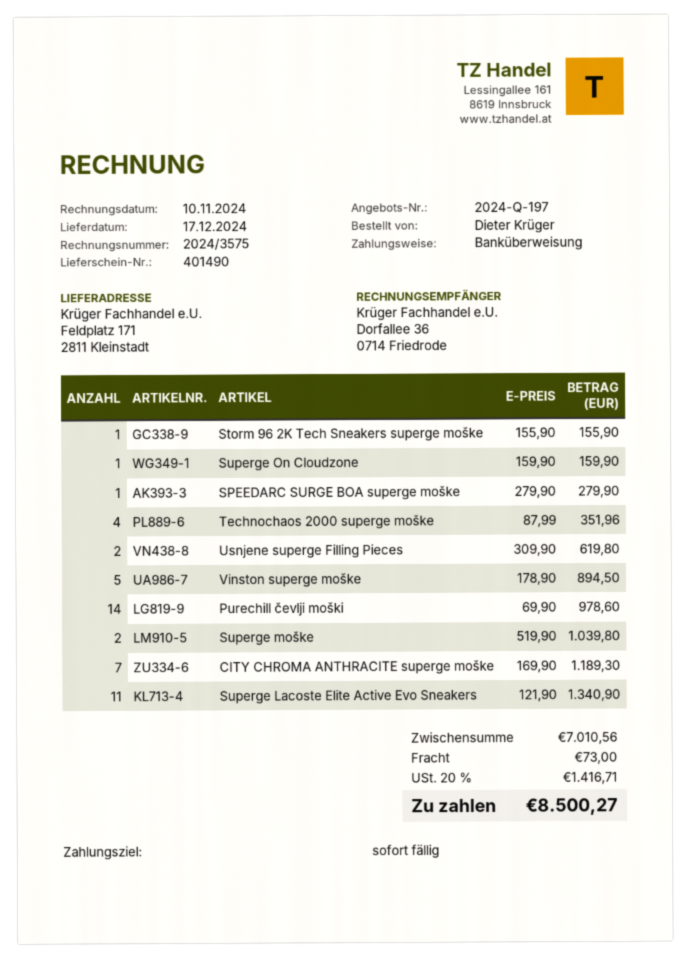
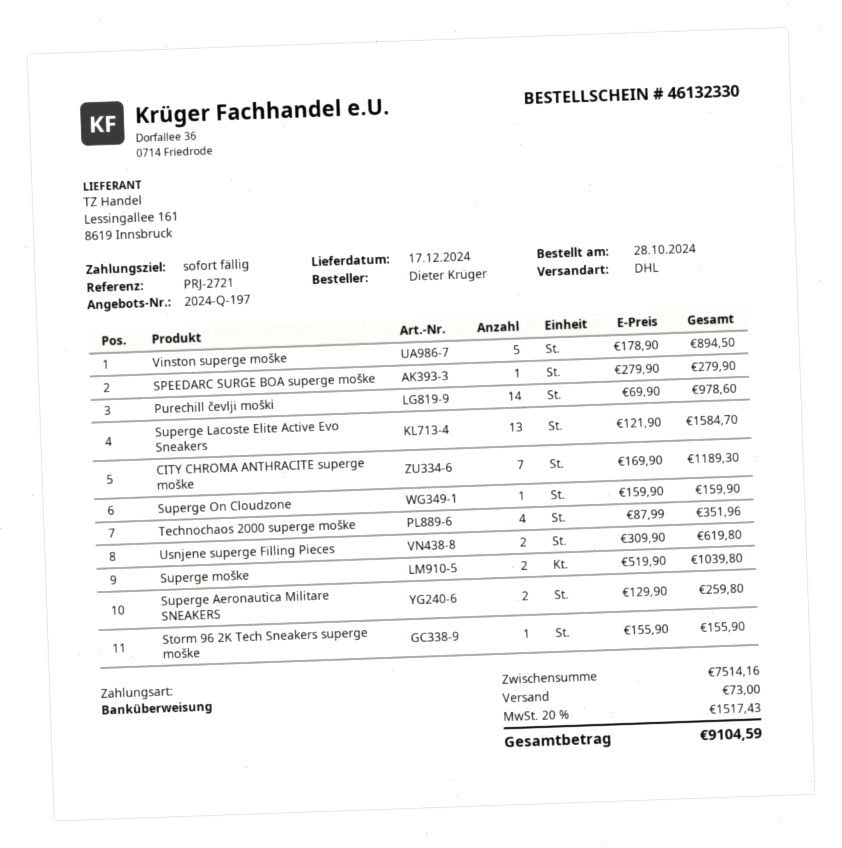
Superge Lacoste Elite Active Evo Sneakers: 11 x 121.90 = 1340.90 -> 13 x 121.90 = 1584.70
Superge Aeronautica Militare SNEAKERS: none -> 2 x 129.90 = 259.80
subtotal: 7010.56 -> 7514.16
tax: 20% = 1416.71 -> 20% = 1517.43
total: 8500.27 -> 9104.59

